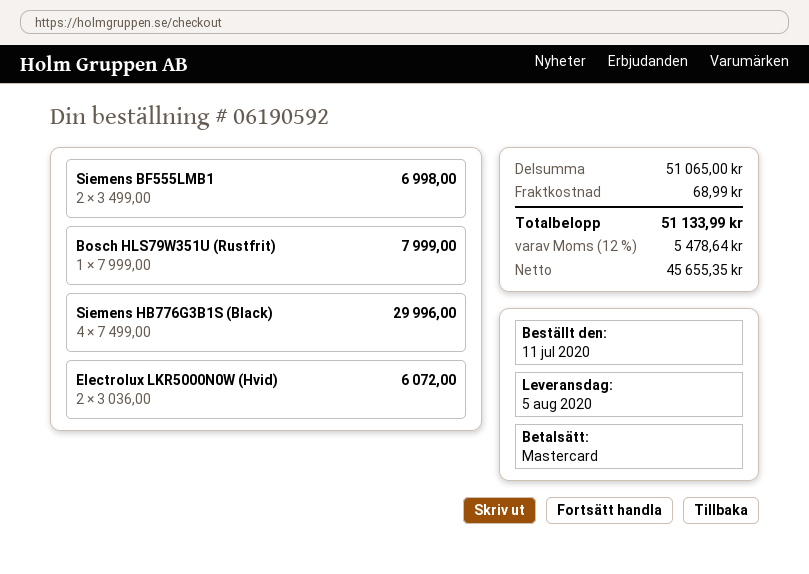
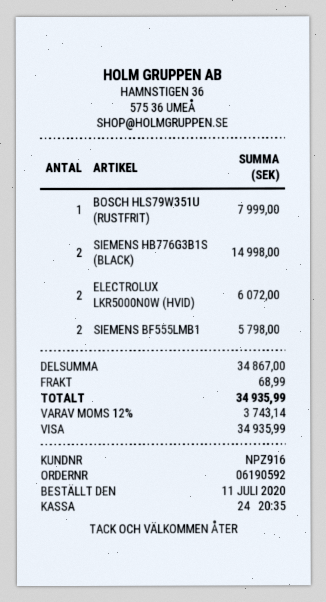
payment method: Mastercard -> Visa
Siemens BF555LMB1: 2 for 6998.00 -> 2 for 5798.00
Siemens HB776G3B1S (Black): 4 for 29996.00 -> 2 for 14998.00
subtotal: 51065.00 -> 34867.00
tax: 12% = 5478.64 -> 12% = 3743.14
total: 51133.99 -> 34935.99

